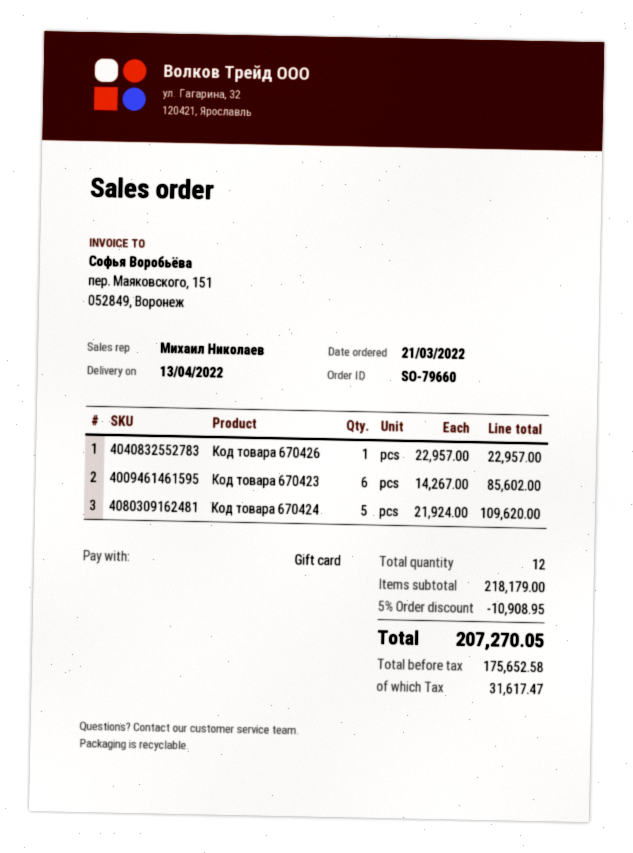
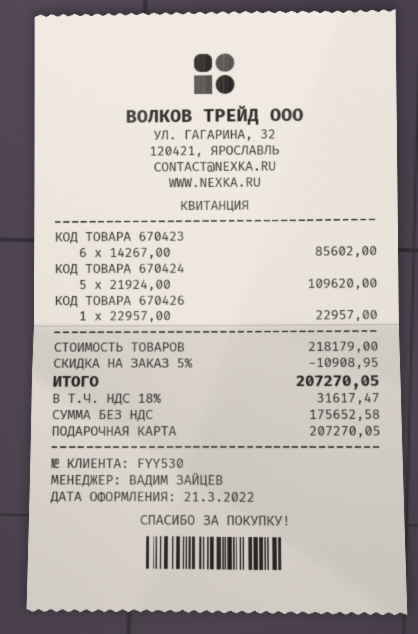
sales rep: Михаил Николаев -> ВАДИМ ЗАЙЦЕВ

